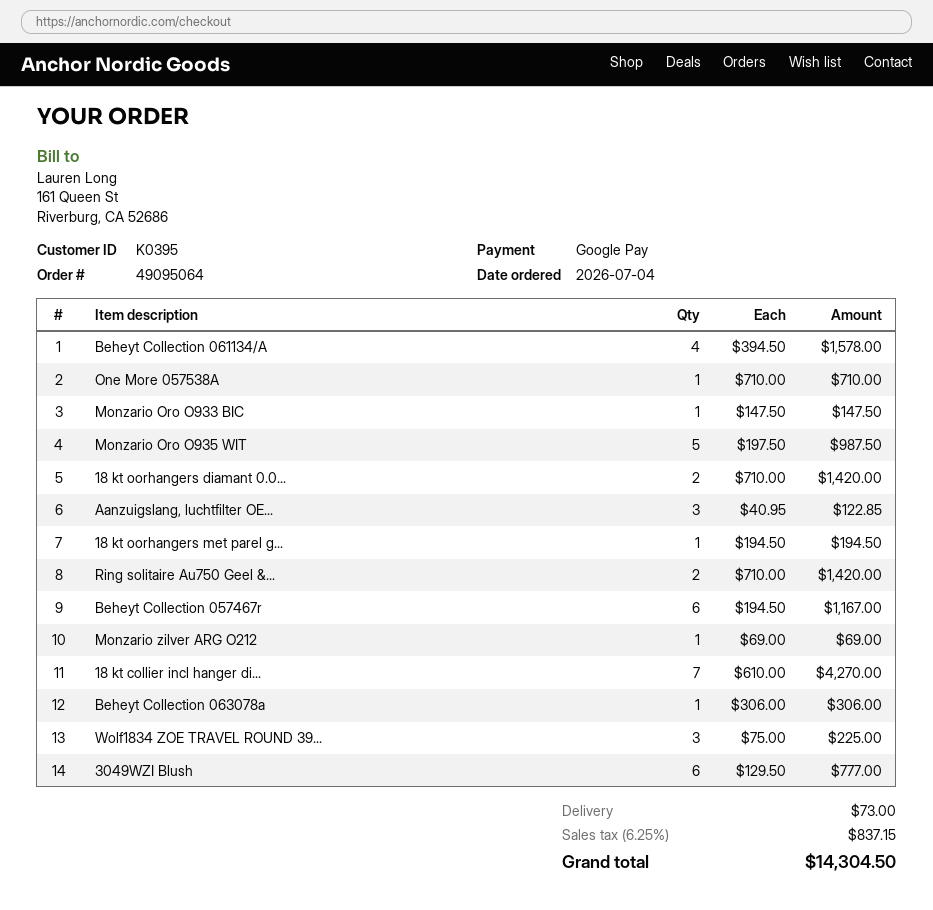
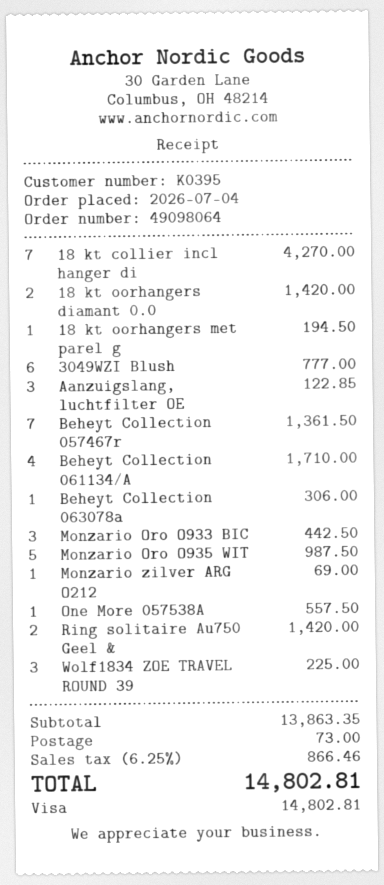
order number: 49095064 -> 49098064
payment method: Google Pay -> Visa
Beheyt Collection 061134/A: 4 for 1578.00 -> 4 for 1710.00
One More 057538A: 1 for 710.00 -> 1 for 557.50
Monzario Oro O933 BIC: 1 for 147.50 -> 3 for 442.50
Beheyt Collection 057467r: 6 for 1167.00 -> 7 for 1361.50
tax: 6.25% = 837.15 -> 6.25% = 866.46
total: 14304.50 -> 14802.81

